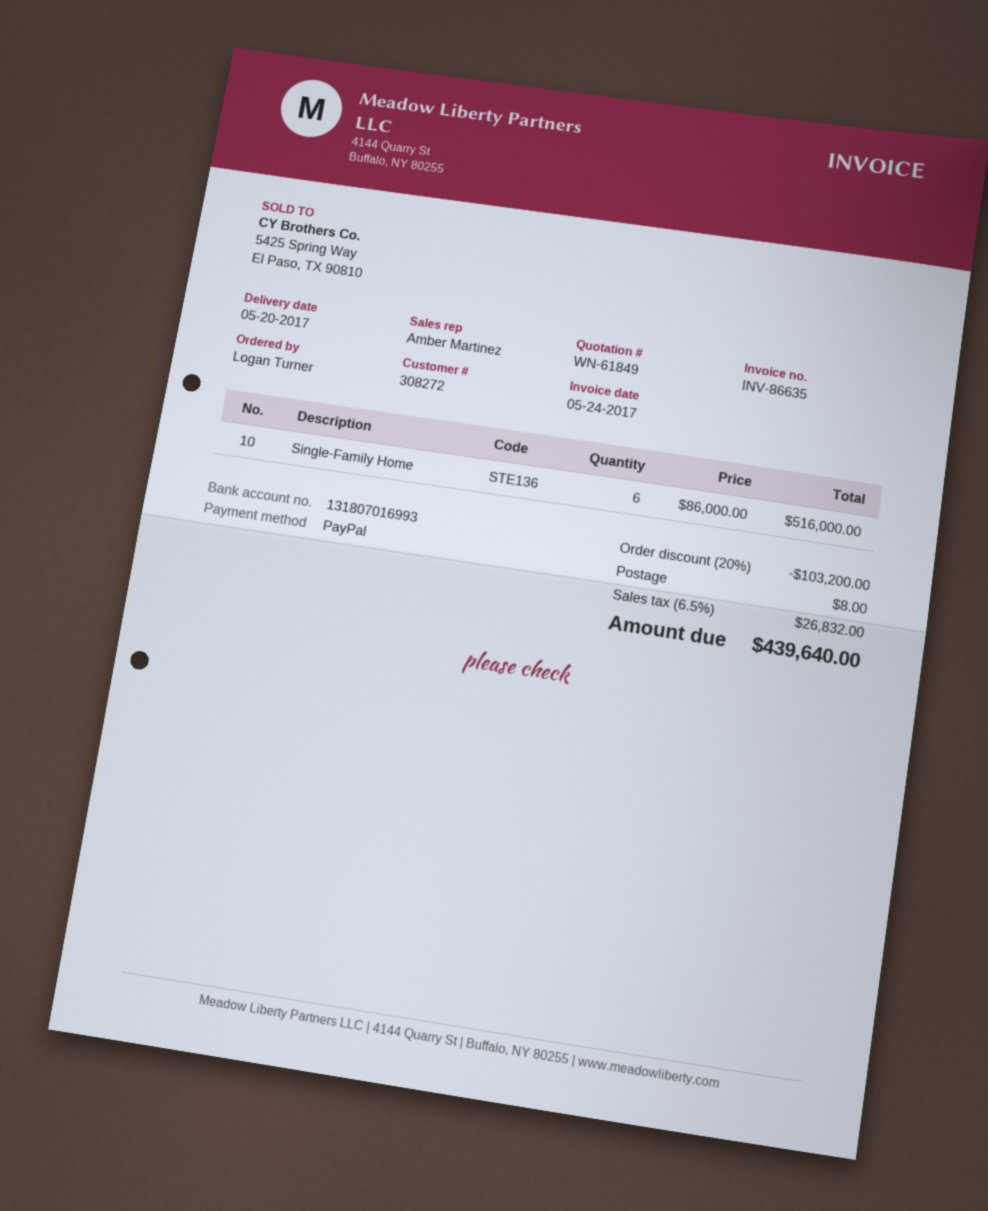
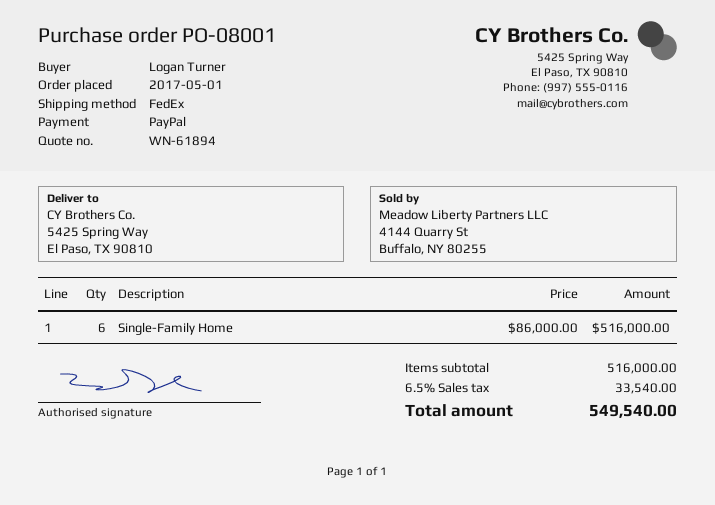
quote number: WN-61849 -> WN-61894
discount: 20% = 103200.00 -> none
shipping: 8.00 -> none
tax: 6.5% = 26832.00 -> 6.5% = 33540.00
total: 439640.00 -> 549540.00

